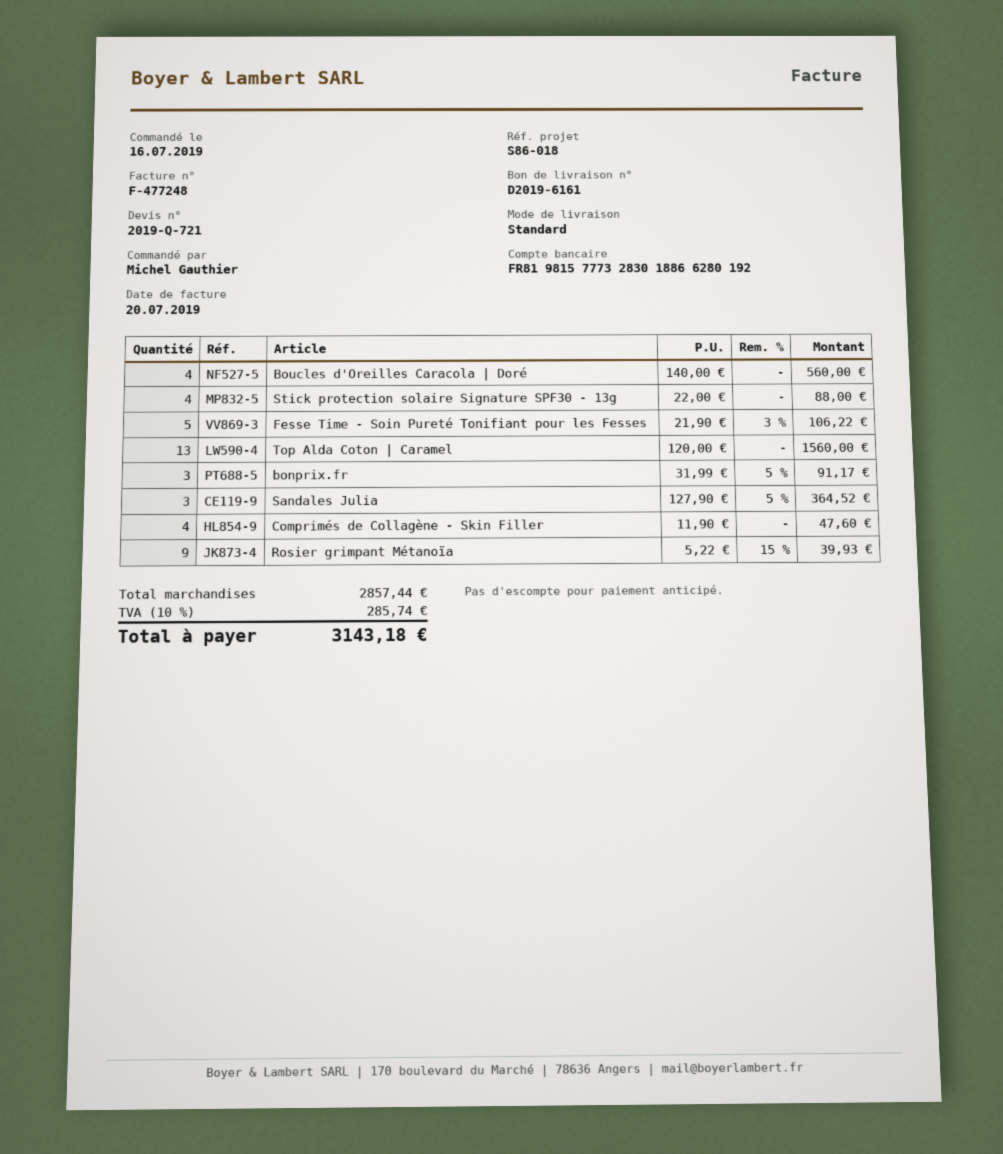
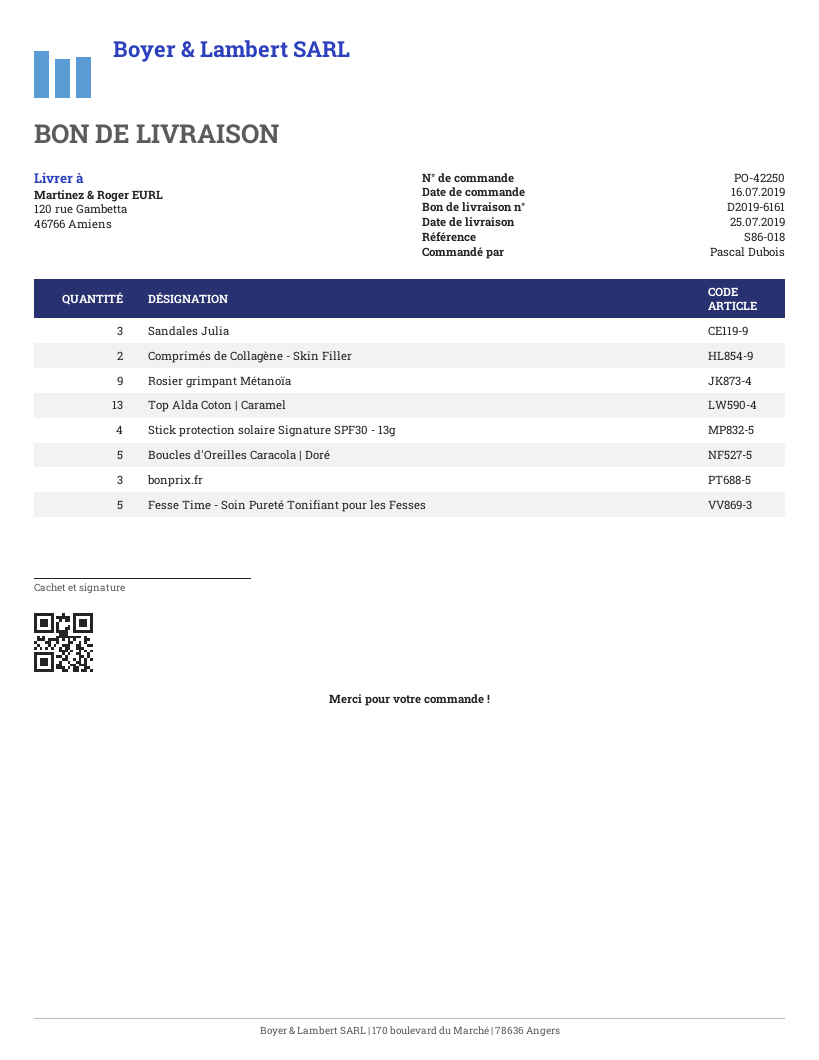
ordered by: Michel Gauthier -> Pascal Dubois
Boucles d'Oreilles Caracola | Doré: 4 -> 5
Comprimés de Collagène - Skin Filler: 4 -> 2

